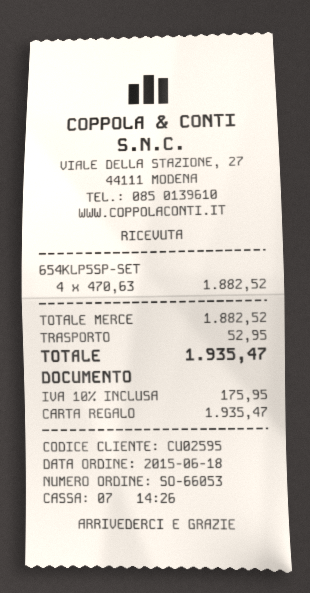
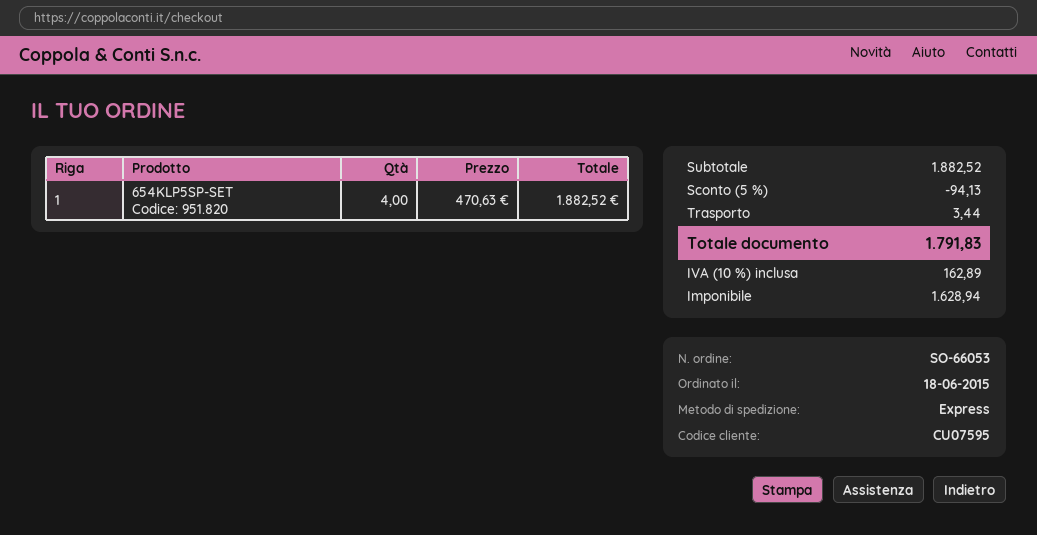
customer number: CU02595 -> CU07595
discount: none -> 5% = 94.13
shipping: 52.95 -> 3.44
tax: 10% = 175.95 -> 10% = 162.89
total: 1935.47 -> 1791.83

